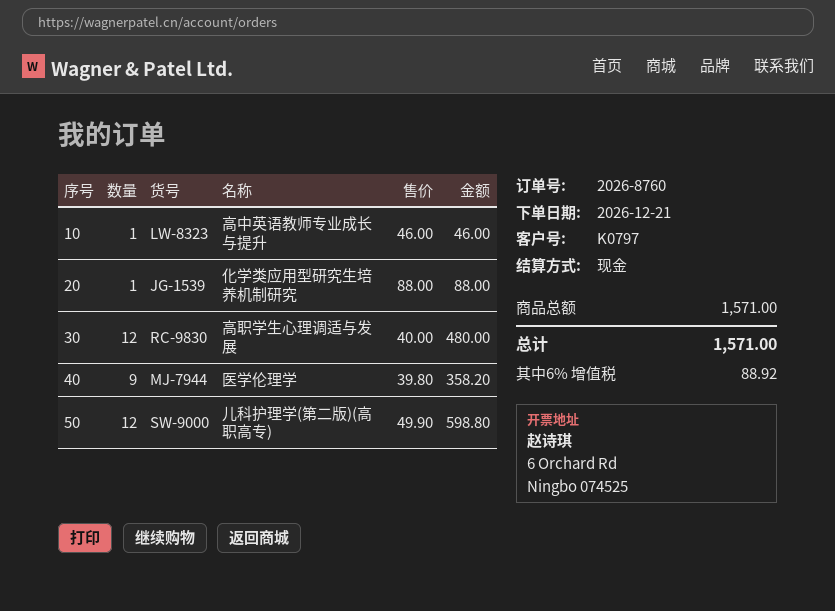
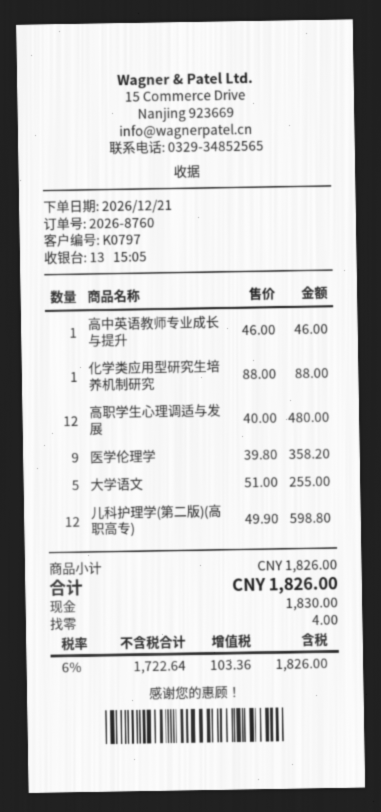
大学语文: none -> 5 x 51.00 = 255.00
subtotal: 1571.00 -> 1826.00
tax: 6% = 88.92 -> 6% = 103.36
total: 1571.00 -> 1826.00

